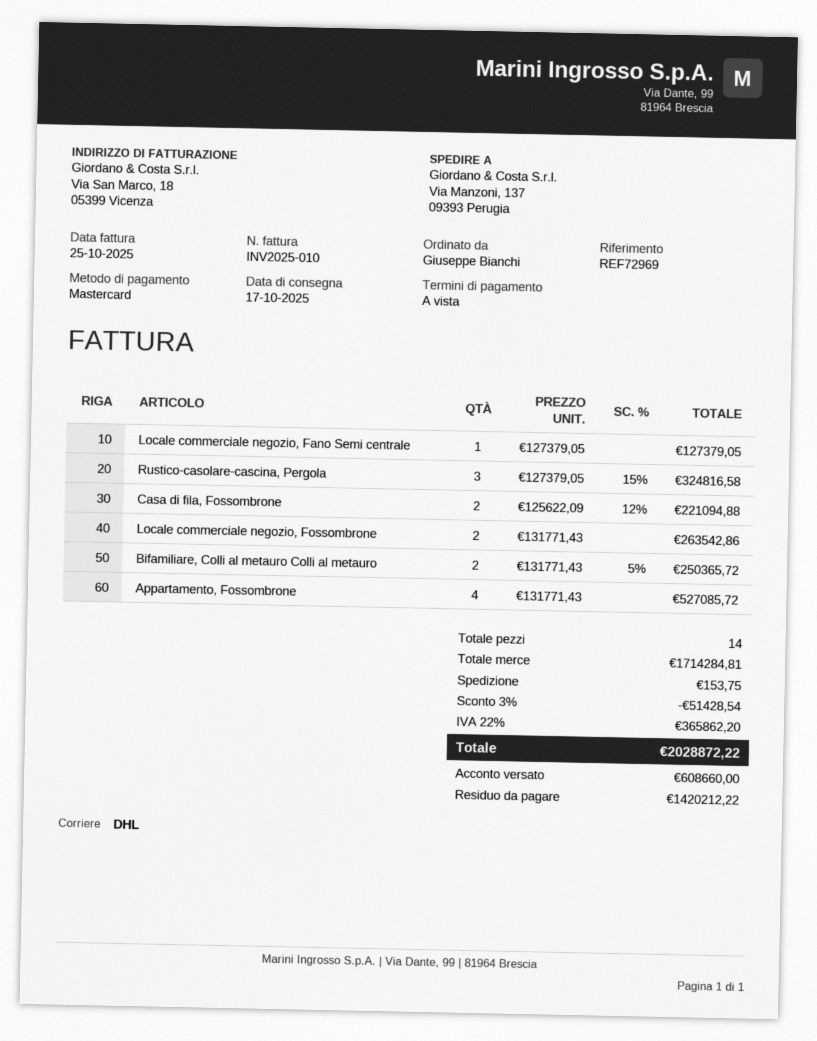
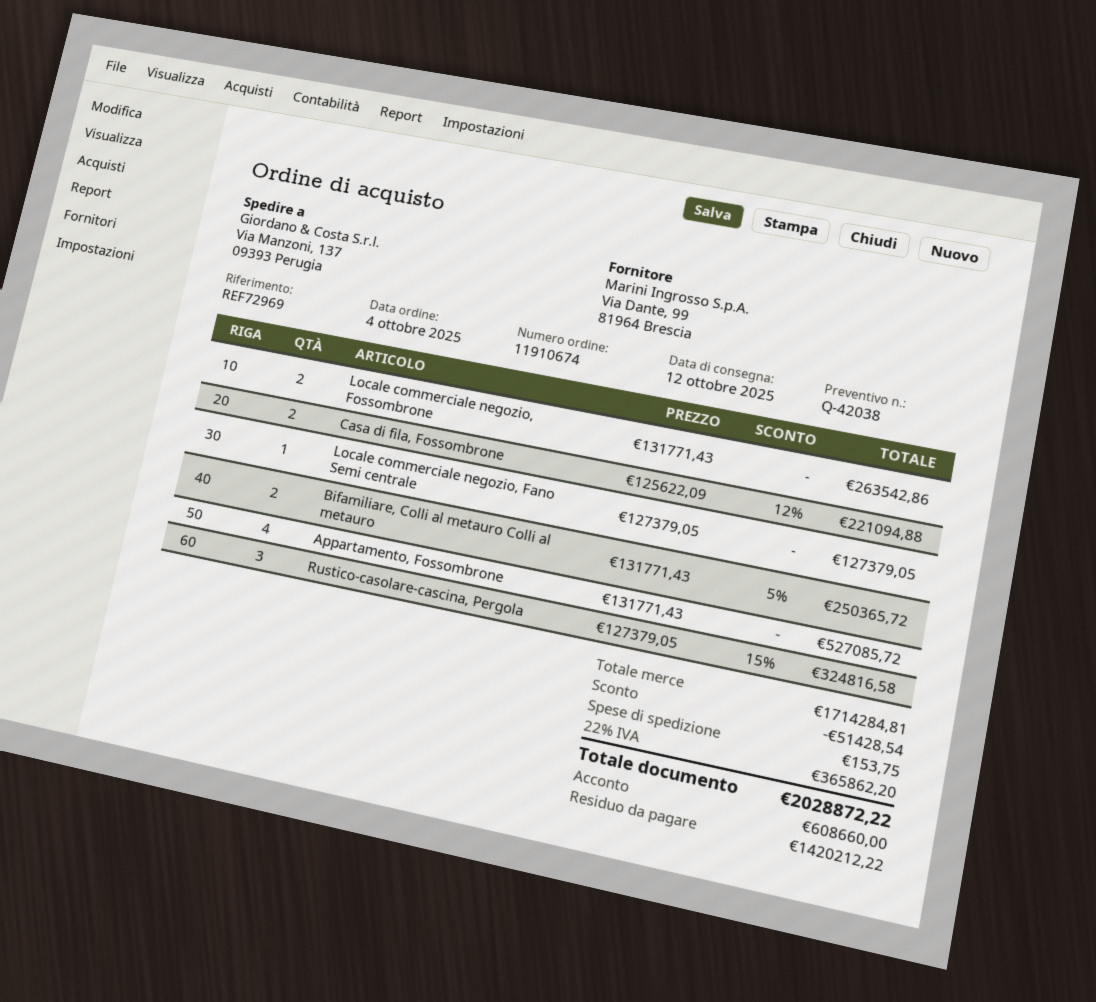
delivery date: 2025-10-17 -> 2025-10-12

